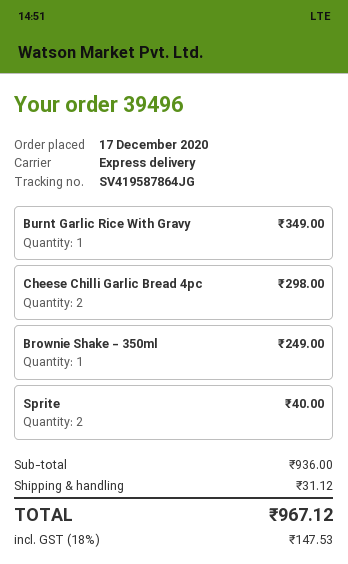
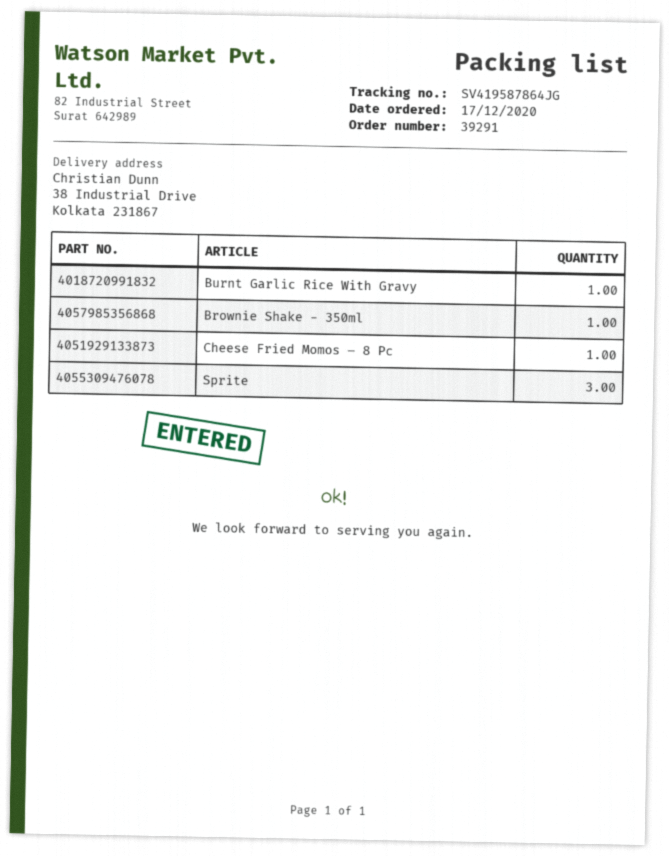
order number: 39496 -> 39291
Cheese Chilli Garlic Bread 4pc: 2 -> none
Sprite: 2 -> 3
Cheese Fried Momos – 8 Pc: none -> 1

